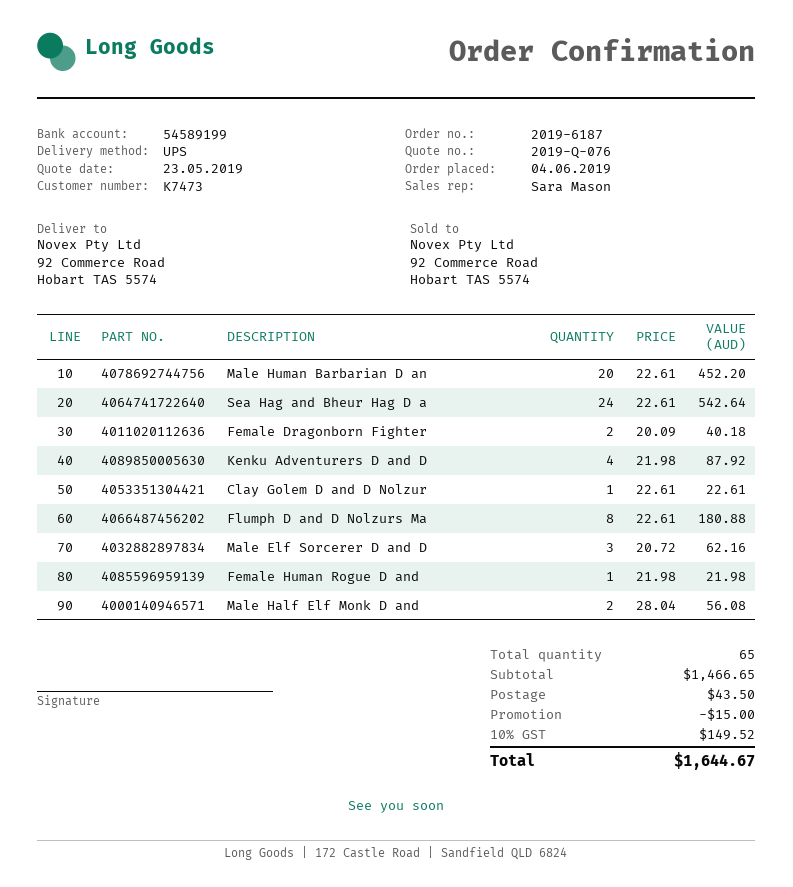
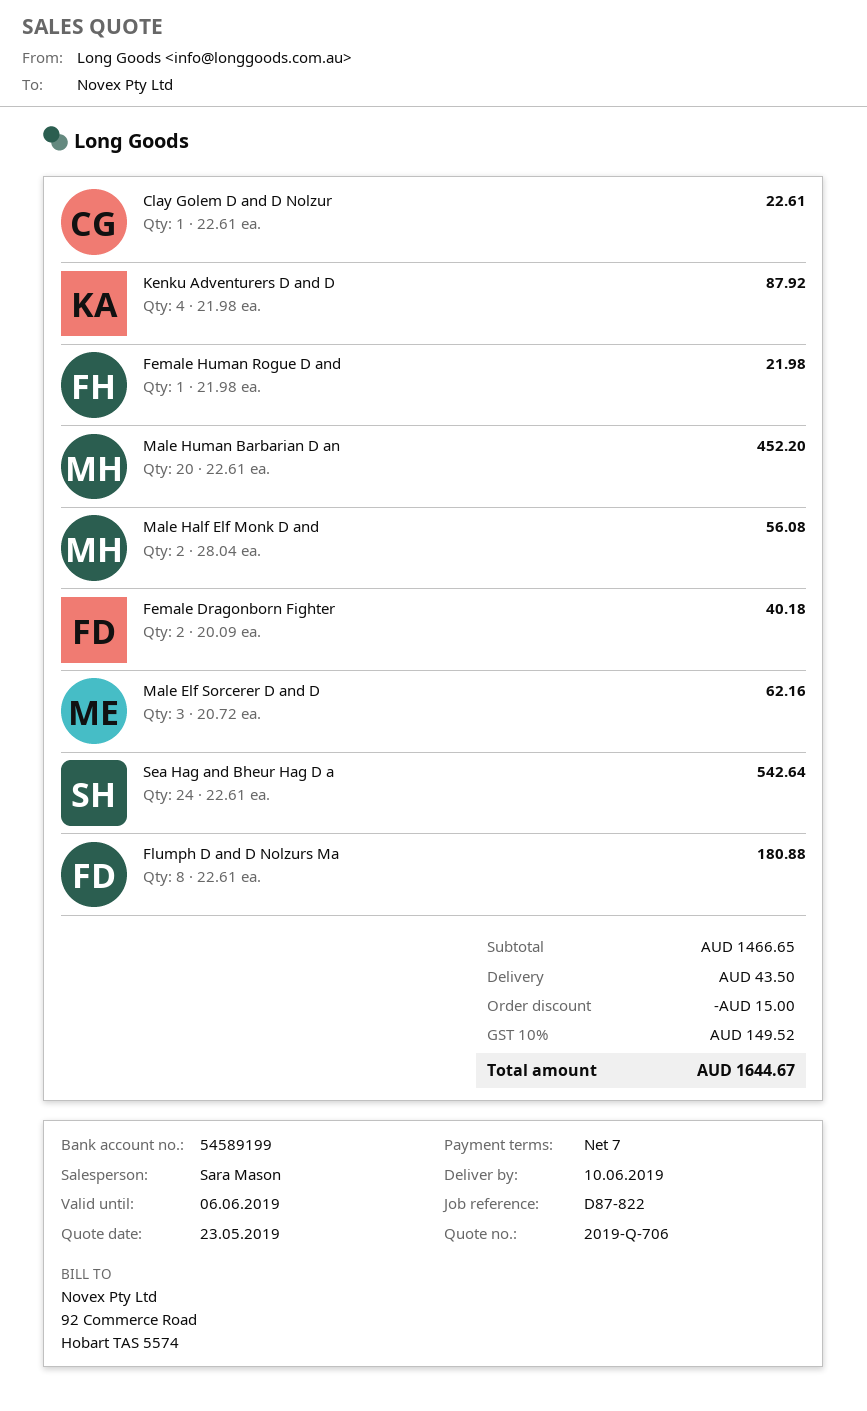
quote number: 2019-Q-076 -> 2019-Q-706

